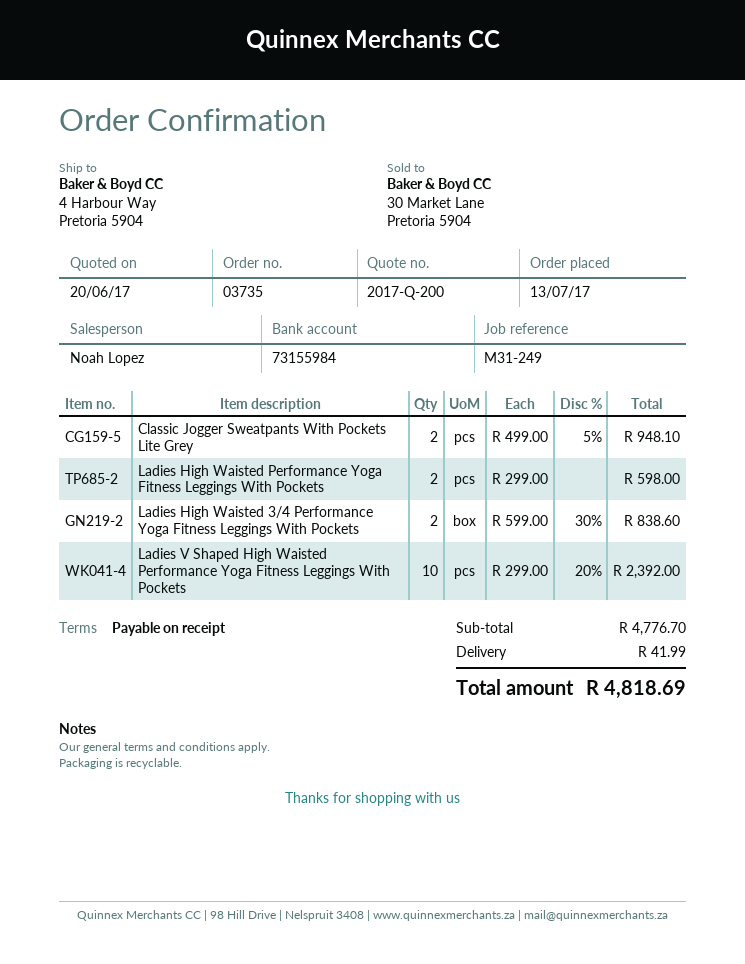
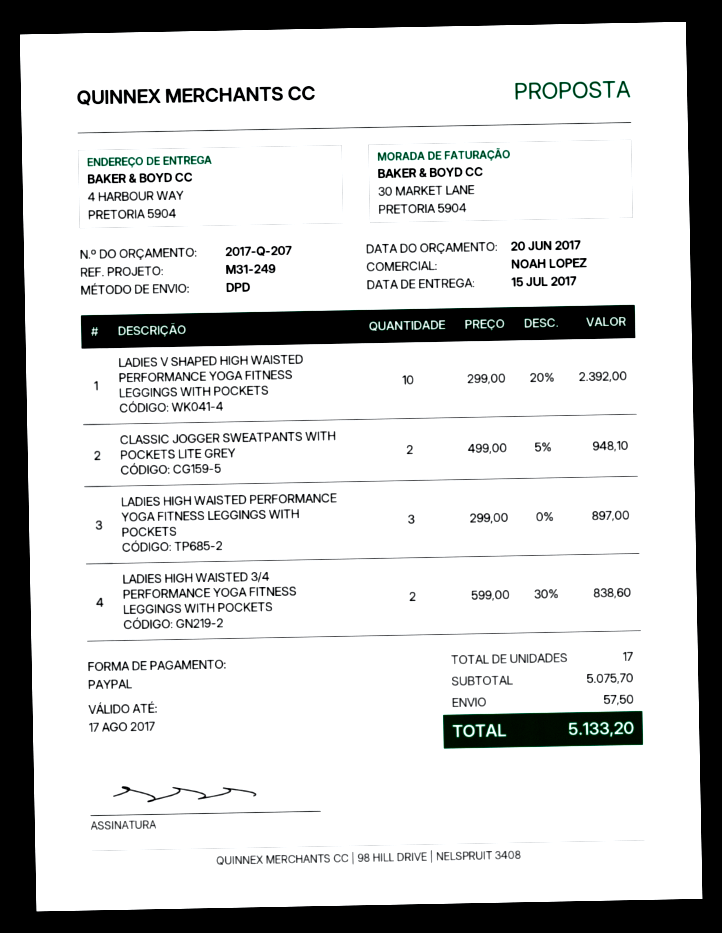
quote number: 2017-Q-200 -> 2017-Q-207
Ladies High Waisted Performance Yoga Fitness Leggings With Pockets: 2 x 299.00 = 598.00 -> 3 x 299.00 = 897.00
subtotal: 4776.70 -> 5075.70
shipping: 41.99 -> 57.50
total: 4818.69 -> 5133.20

